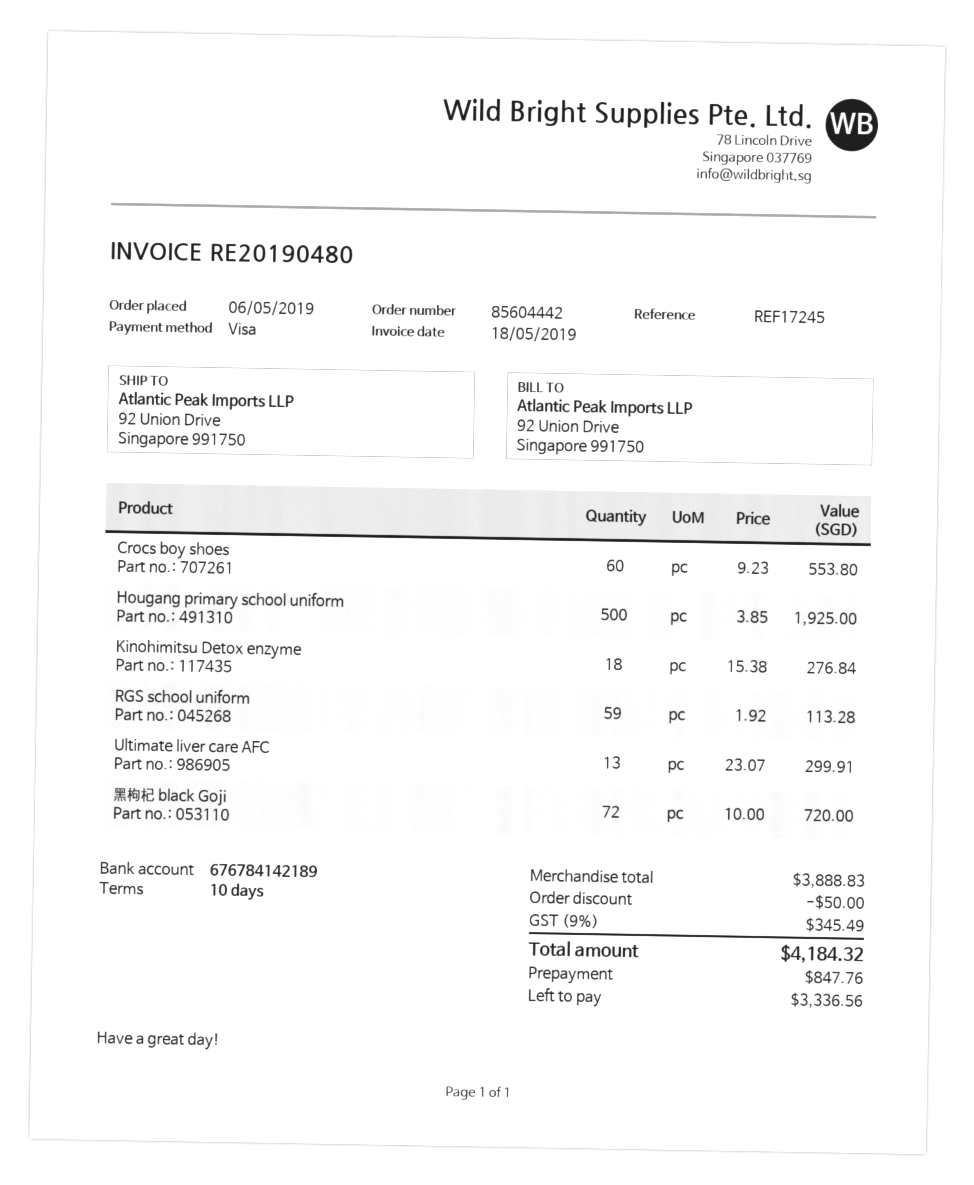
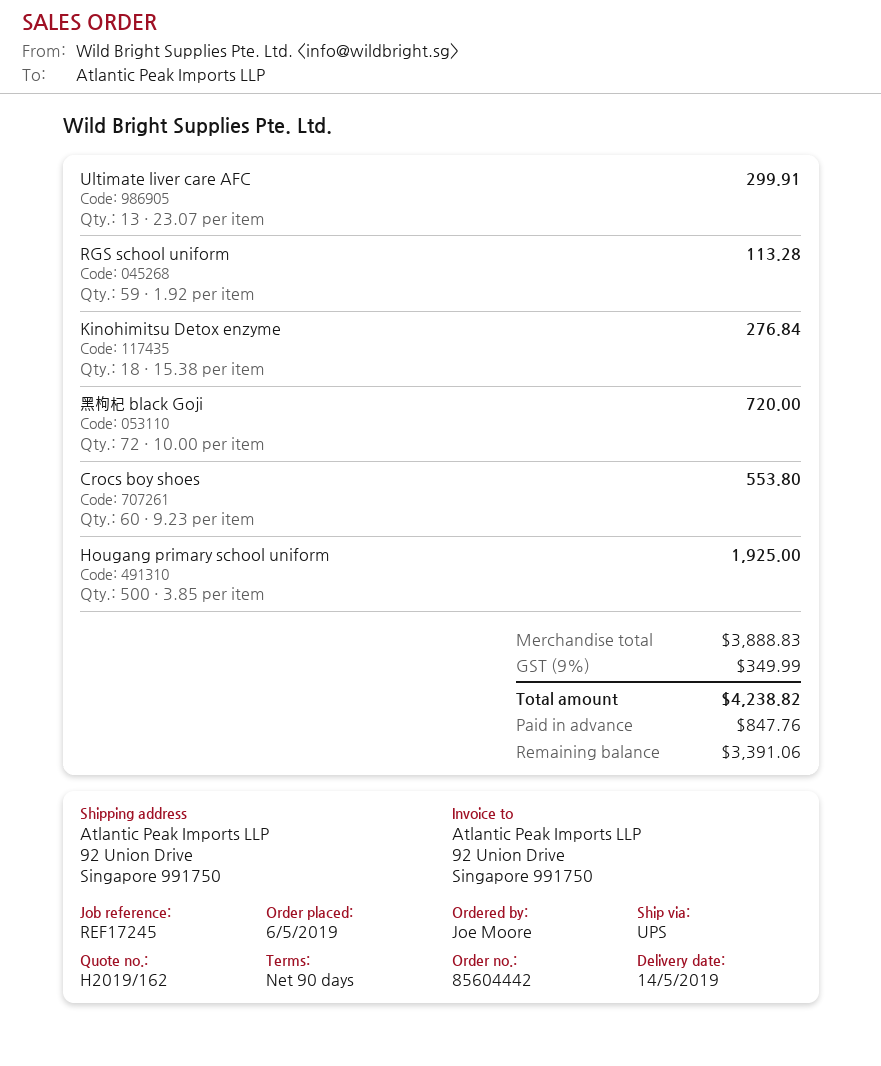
payment terms: 10 days -> 90 days
discount: 50.00 -> none
tax: 9% = 345.49 -> 9% = 349.99
total: 4184.32 -> 4238.82
balance: 3336.56 -> 3391.06

